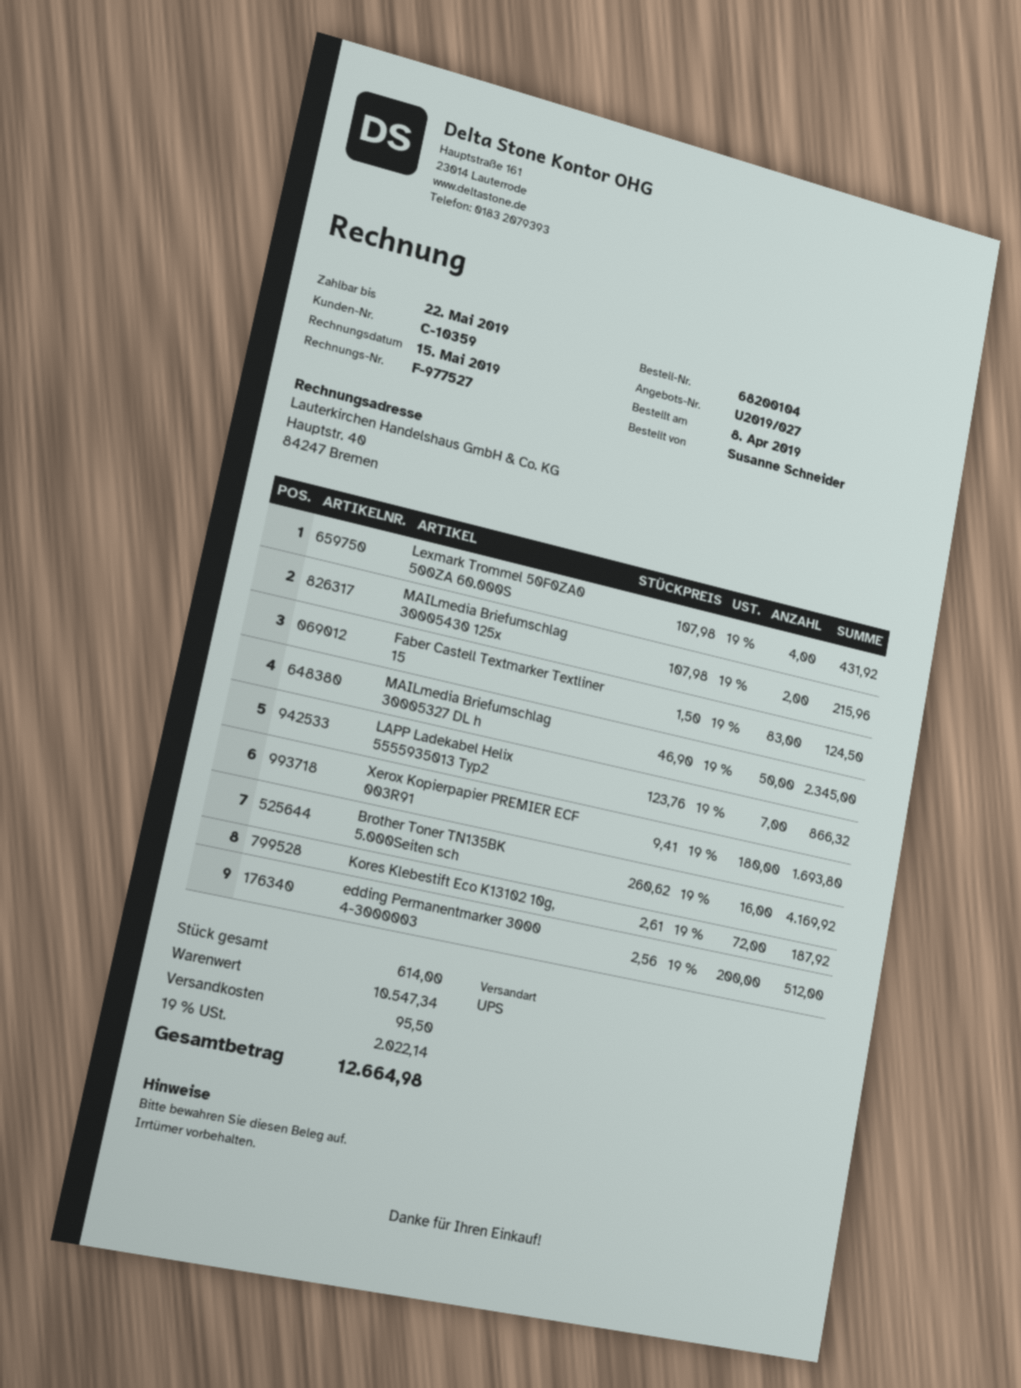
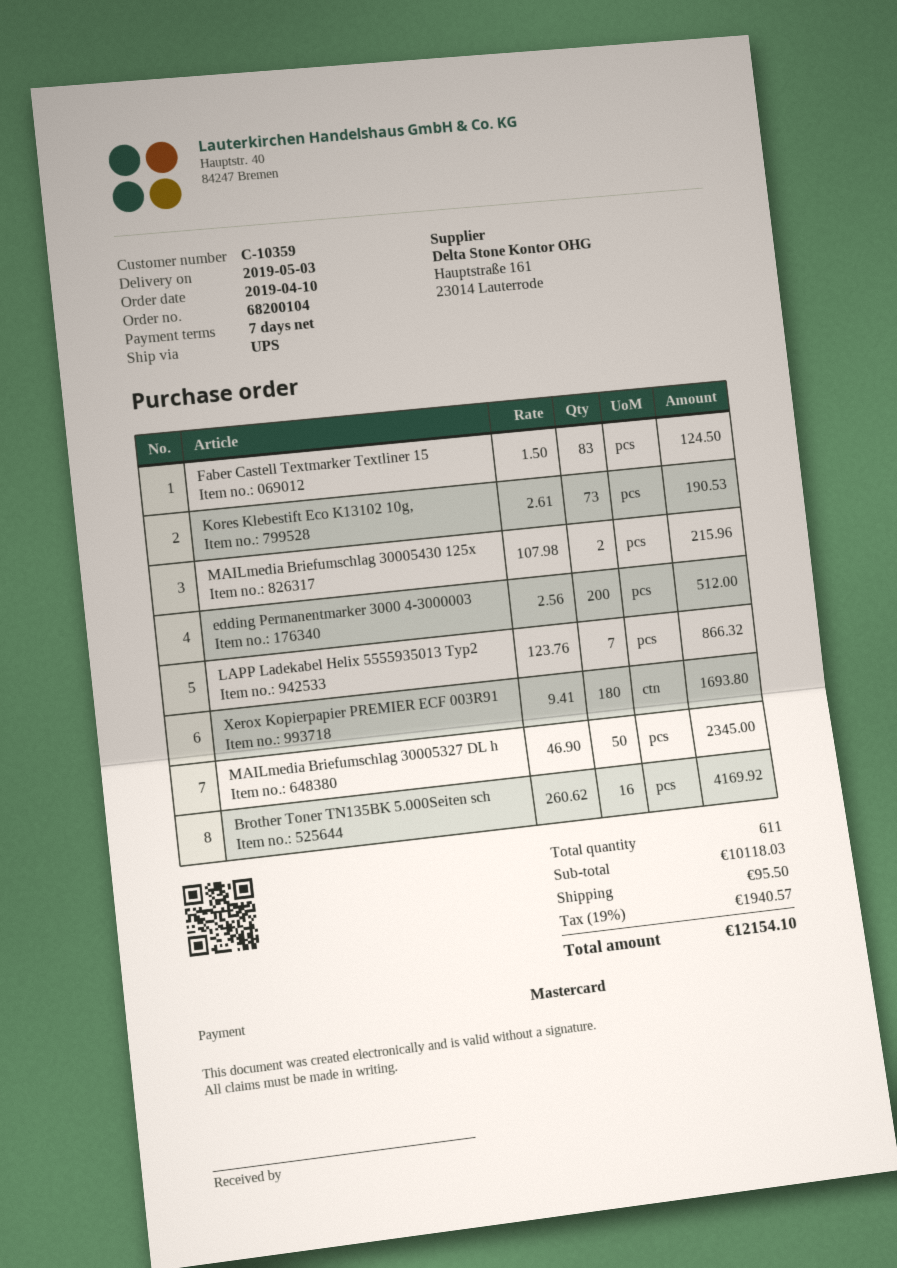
order date: 2019-04-08 -> 2019-04-10
Lexmark Trommel 50F0ZA0 500ZA 60.000S: 4 x 107.98 = 431.92 -> none
Kores Klebestift Eco K13102 10g,: 72 x 2.61 = 187.92 -> 73 x 2.61 = 190.53
total quantity: 614 -> 611
subtotal: 10547.34 -> 10118.03
tax: 19% = 2022.14 -> 19% = 1940.57
total: 12664.98 -> 12154.10

